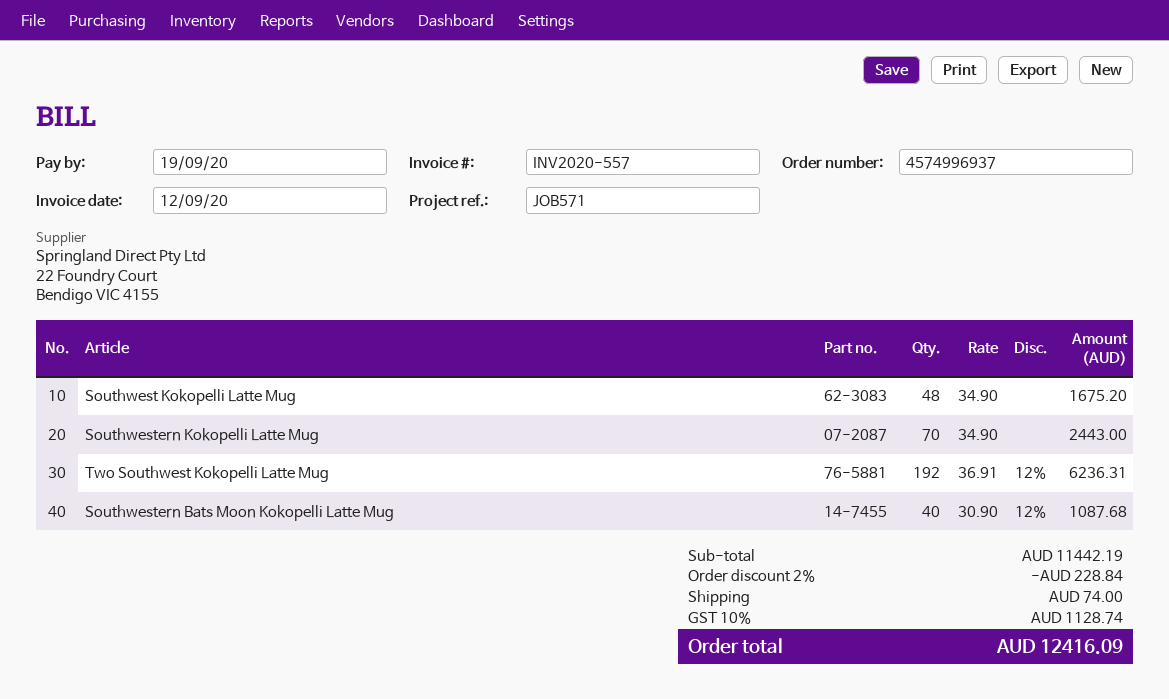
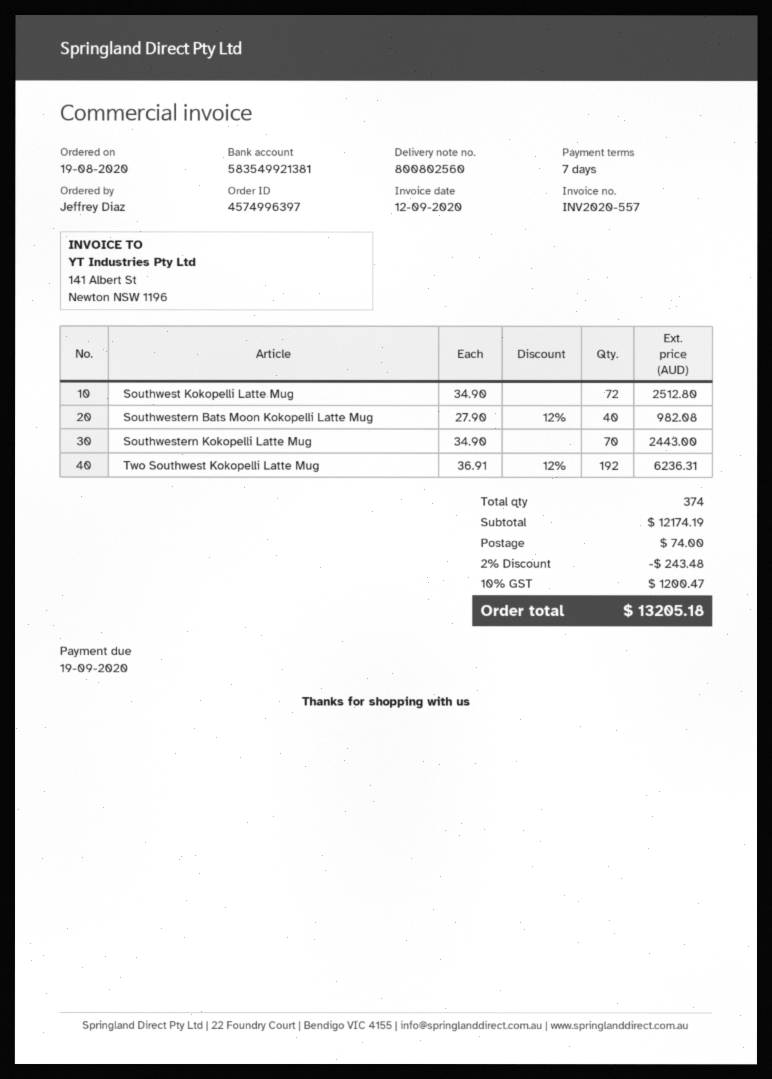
order number: 4574996937 -> 4574996397
Southwest Kokopelli Latte Mug: 48 x 34.90 = 1675.20 -> 72 x 34.90 = 2512.80
Southwestern Bats Moon Kokopelli Latte Mug: 40 x 30.90 - 12% = 1087.68 -> 40 x 27.90 - 12% = 982.08
subtotal: 11442.19 -> 12174.19
discount: 2% = 228.84 -> 2% = 243.48
tax: 10% = 1128.74 -> 10% = 1200.47
total: 12416.09 -> 13205.18

